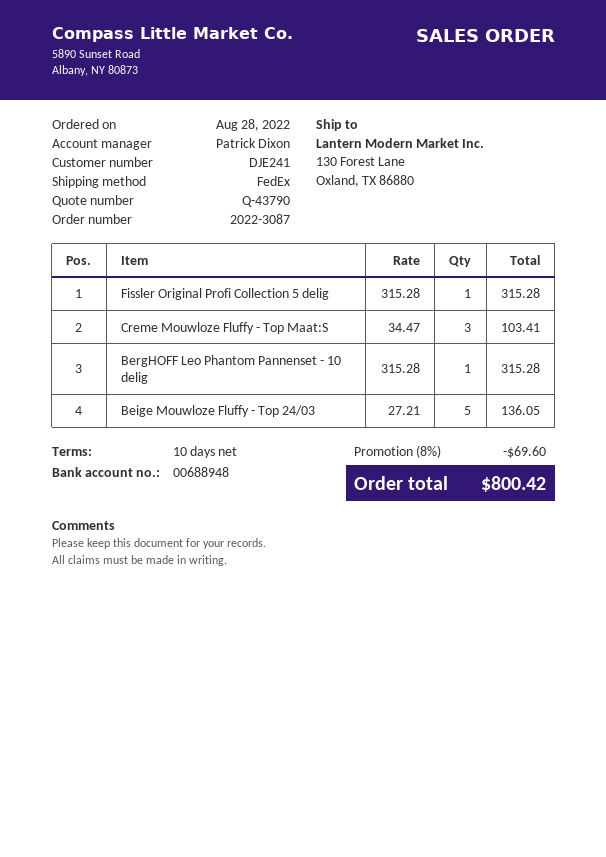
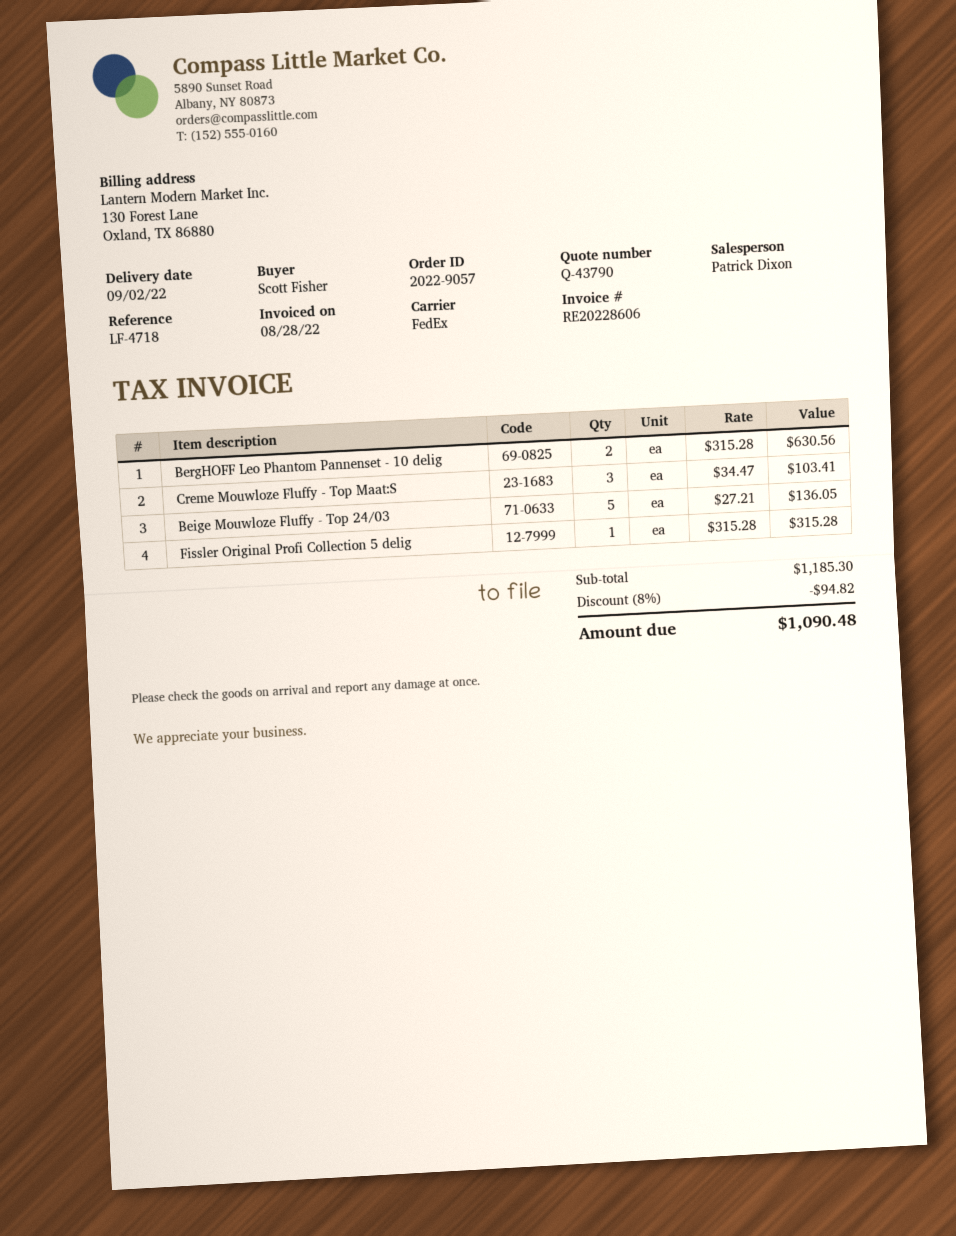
order number: 2022-3087 -> 2022-9057
BergHOFF Leo Phantom Pannenset - 10 delig: 1 x 315.28 = 315.28 -> 2 x 315.28 = 630.56
discount: 8% = 69.60 -> 8% = 94.82
total: 800.42 -> 1090.48

